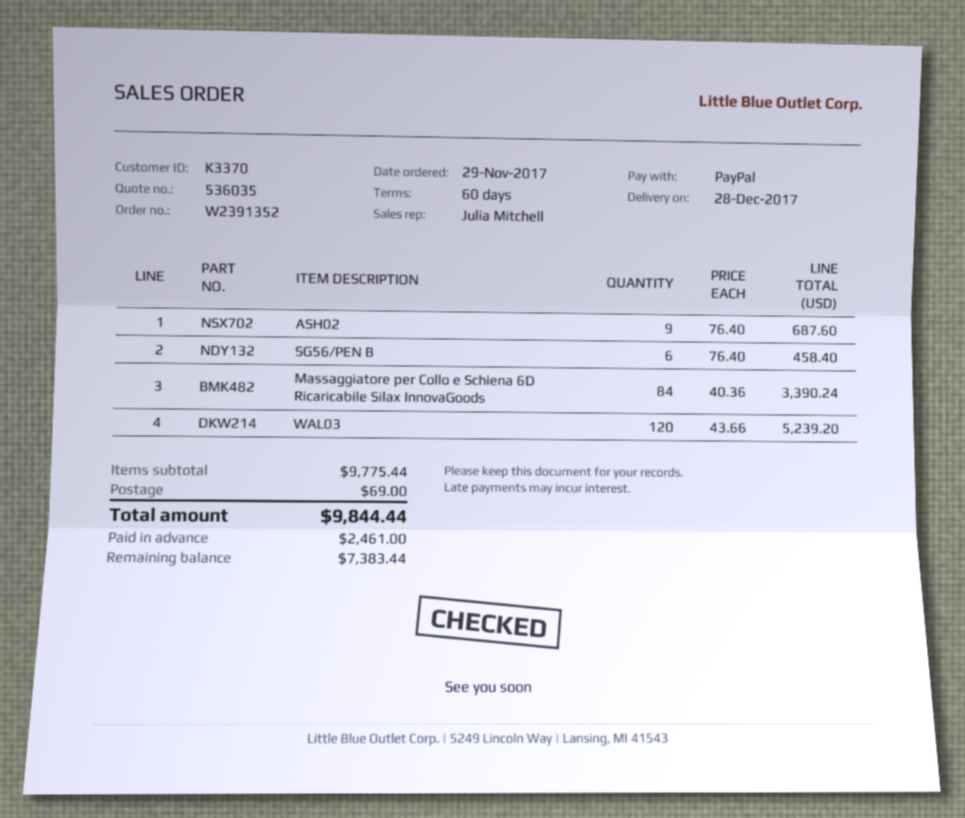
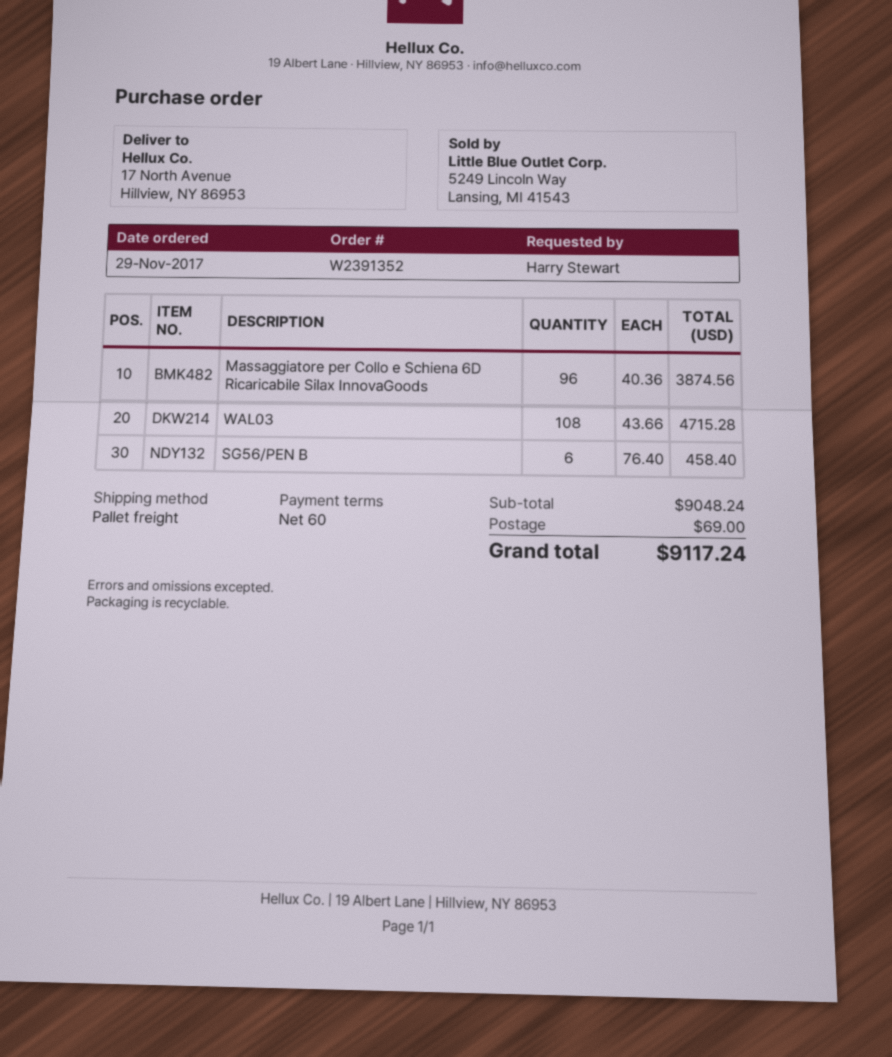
ASH02: 9 x 76.40 = 687.60 -> none
Massaggiatore per Collo e Schiena 6D Ricaricabile Silax InnovaGoods: 84 x 40.36 = 3390.24 -> 96 x 40.36 = 3874.56
WAL03: 120 x 43.66 = 5239.20 -> 108 x 43.66 = 4715.28
subtotal: 9775.44 -> 9048.24
total: 9844.44 -> 9117.24

